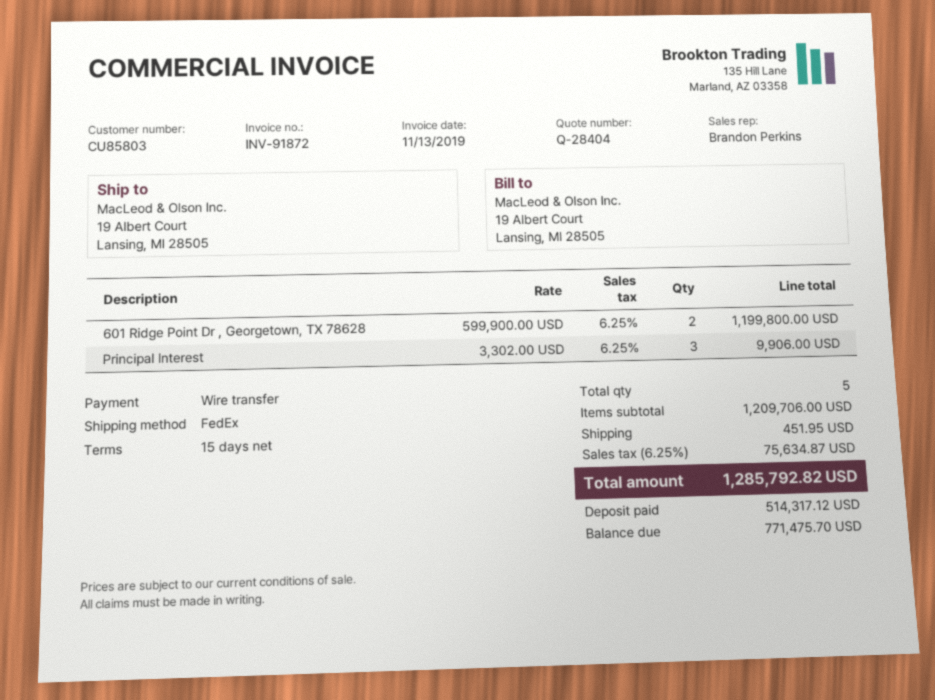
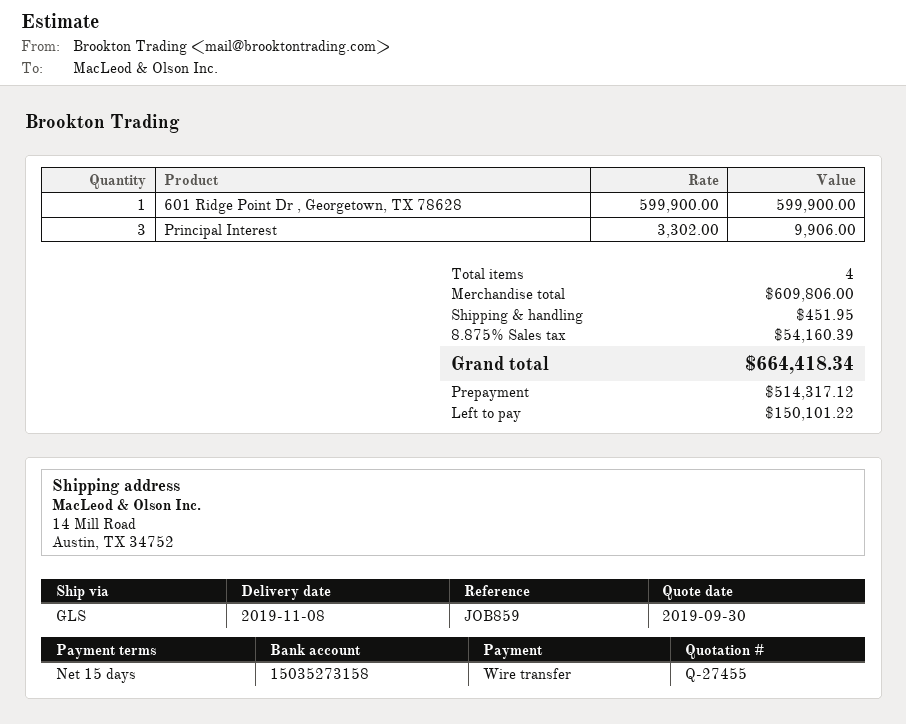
quote number: Q-28404 -> Q-27455
shipping method: FedEx -> GLS
ship to: 19 Albert Court, Lansing, MI 28505 -> 14 Mill Road, Austin, TX 34752
601 Ridge Point Dr , Georgetown, TX 78628: 2 x 599900.00 = 1199800.00 -> 1 x 599900.00 = 599900.00
total quantity: 5 -> 4
subtotal: 1209706.00 -> 609806.00
tax: 6.25% = 75634.87 -> 8.875% = 54160.39
total: 1285792.82 -> 664418.34
balance: 771475.70 -> 150101.22

